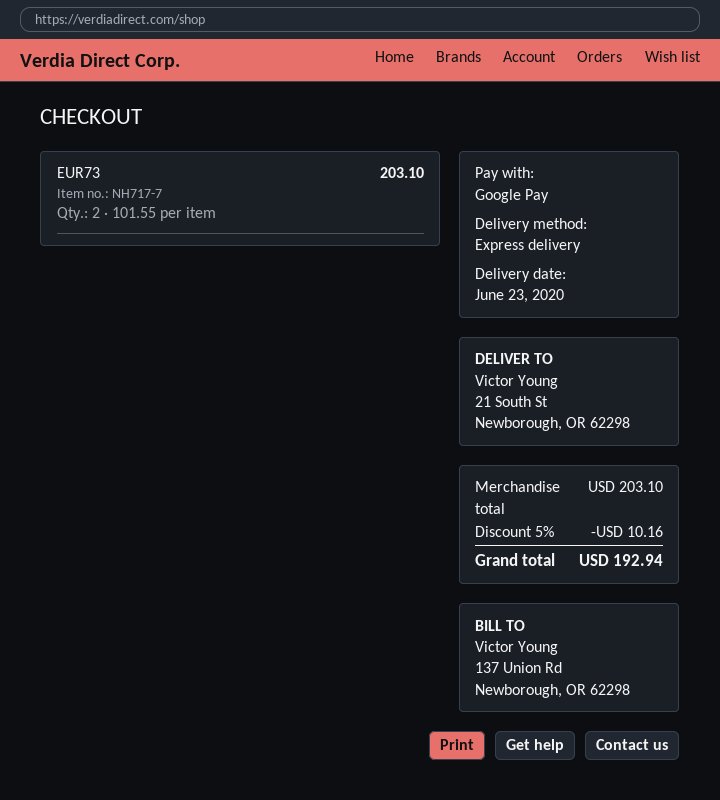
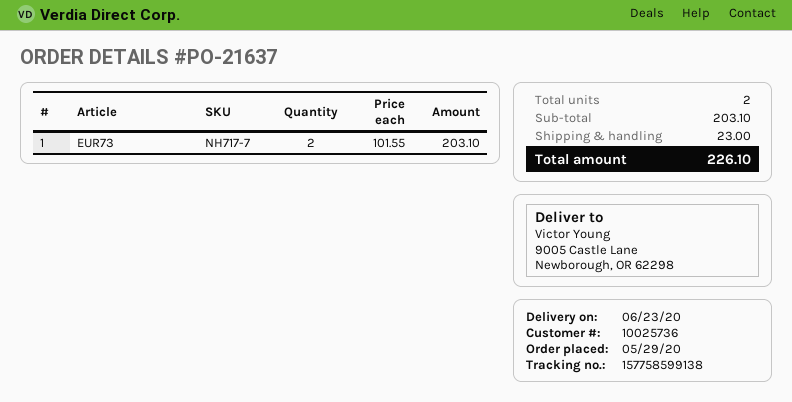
ship to: 21 South St, Newborough, OR 62298 -> 9005 Castle Lane, Newborough, OR 62298
discount: 5% = 10.16 -> none
shipping: none -> 23.00
total: 192.94 -> 226.10

